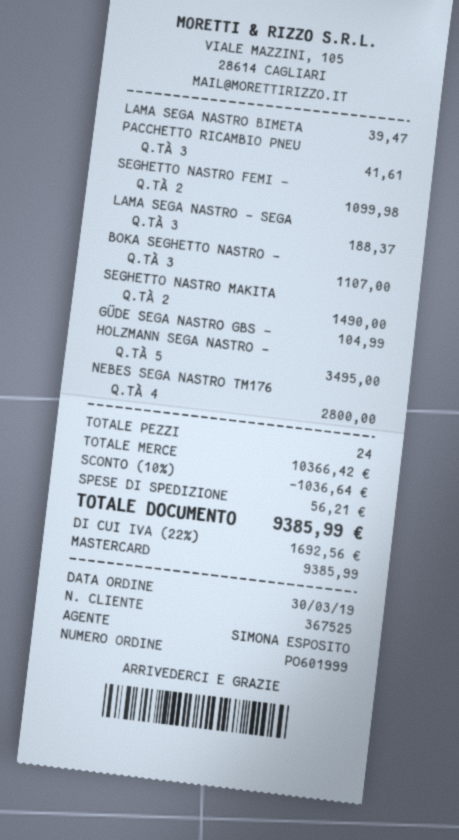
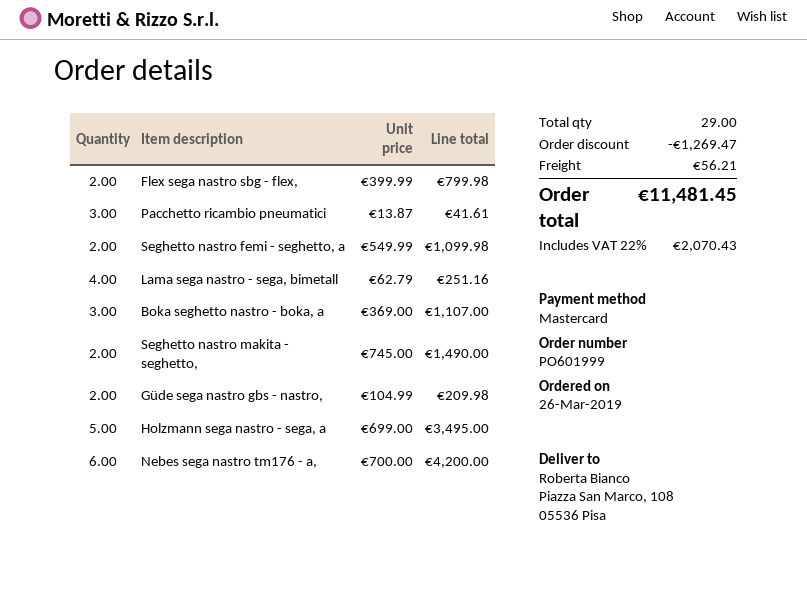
order date: 2019-03-30 -> 2019-03-26
LAMA SEGA NASTRO BIMETA: 1 for 39.47 -> none
LAMA SEGA NASTRO - SEGA: 3 for 188.37 -> 4 for 251.16
GÜDE SEGA NASTRO GBS -: 1 for 104.99 -> 2 for 209.98
NEBES SEGA NASTRO TM176: 4 for 2800.00 -> 6 for 4200.00
Flex sega nastro sbg - flex,: none -> 2 for 799.98
total quantity: 24 -> 29
discount: 1036.64 -> 1269.47
tax: 22% = 1692.56 -> 22% = 2070.43
total: 9385.99 -> 11481.45

